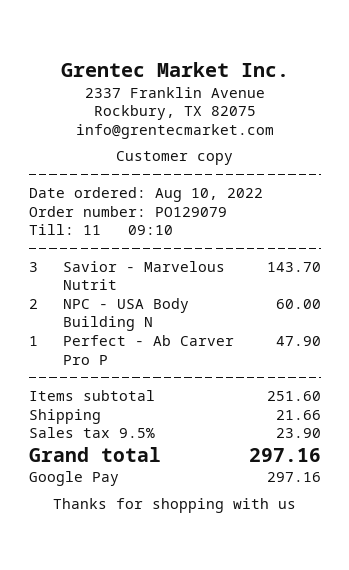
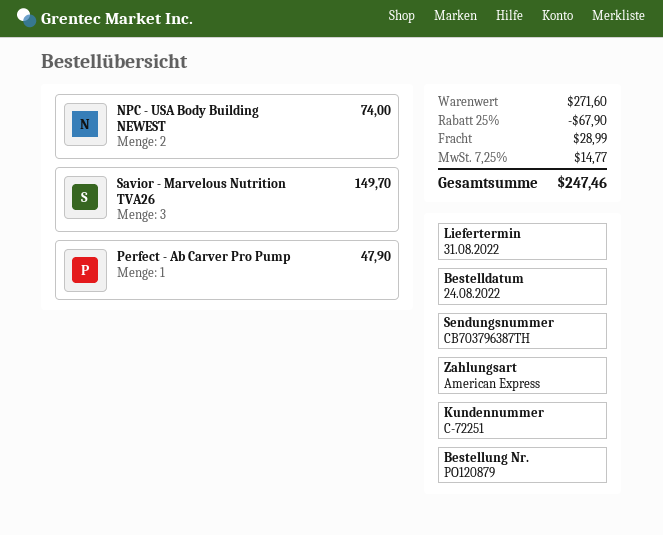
order number: PO129079 -> PO120879
order date: 2022-08-10 -> 2022-08-24
payment method: Google Pay -> American Express
Savior - Marvelous Nutrit: 3 for 143.70 -> 3 for 149.70
NPC - USA Body Building N: 2 for 60.00 -> 2 for 74.00
subtotal: 251.60 -> 271.60
discount: none -> 25% = 67.90
shipping: 21.66 -> 28.99
tax: 9.5% = 23.90 -> 7.25% = 14.77
total: 297.16 -> 247.46

